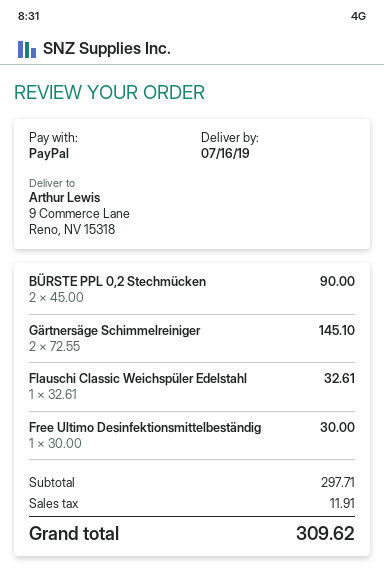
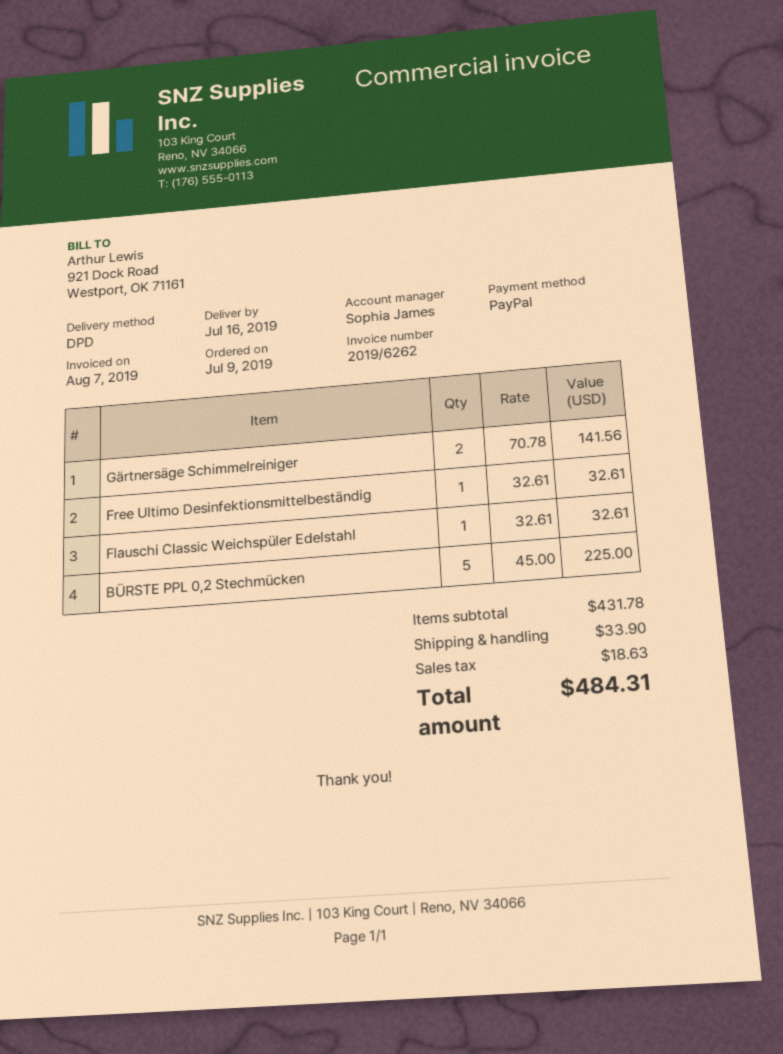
BÜRSTE PPL 0,2 Stechmücken: 2 x 45.00 = 90.00 -> 5 x 45.00 = 225.00
Gärtnersäge Schimmelreiniger: 2 x 72.55 = 145.10 -> 2 x 70.78 = 141.56
Free Ultimo Desinfektionsmittelbeständig: 1 x 30.00 = 30.00 -> 1 x 32.61 = 32.61
subtotal: 297.71 -> 431.78
shipping: none -> 33.90
tax: 11.91 -> 18.63
total: 309.62 -> 484.31

